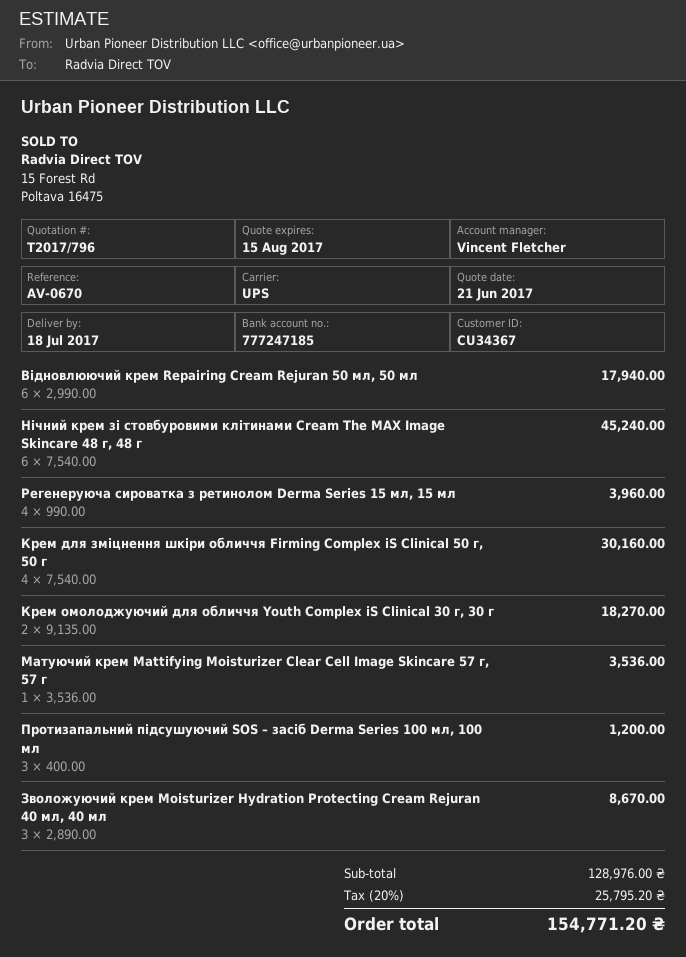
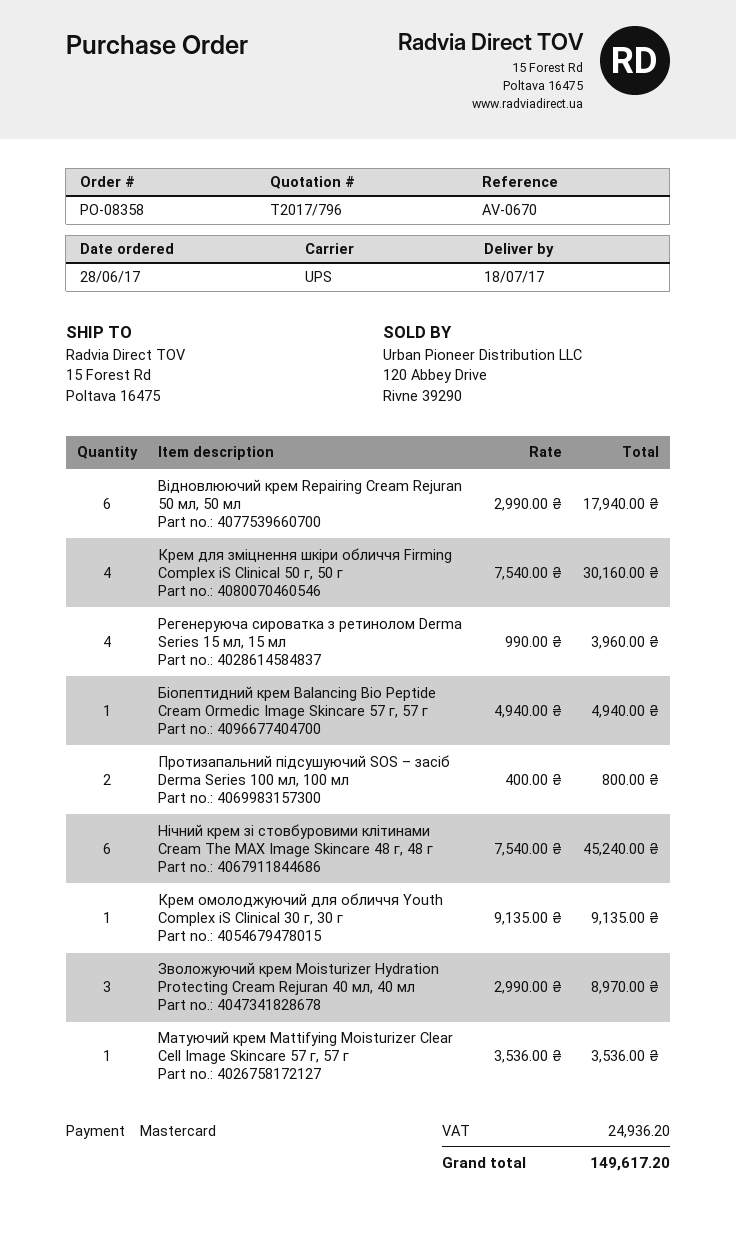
Крем омолоджуючий для обличчя Youth Complex iS Clinical 30 г, 30 г: 2 x 9135.00 = 18270.00 -> 1 x 9135.00 = 9135.00
Протизапальний підсушуючий SOS – засіб Derma Series 100 мл, 100 мл: 3 x 400.00 = 1200.00 -> 2 x 400.00 = 800.00
Зволожуючий крем Moisturizer Hydration Protecting Cream Rejuran 40 мл, 40 мл: 3 x 2890.00 = 8670.00 -> 3 x 2990.00 = 8970.00
Біопептидний крем Balancing Bio Peptide Cream Ormedic Image Skincare 57 г, 57 г: none -> 1 x 4940.00 = 4940.00
tax: 25795.20 -> 24936.20
total: 154771.20 -> 149617.20

